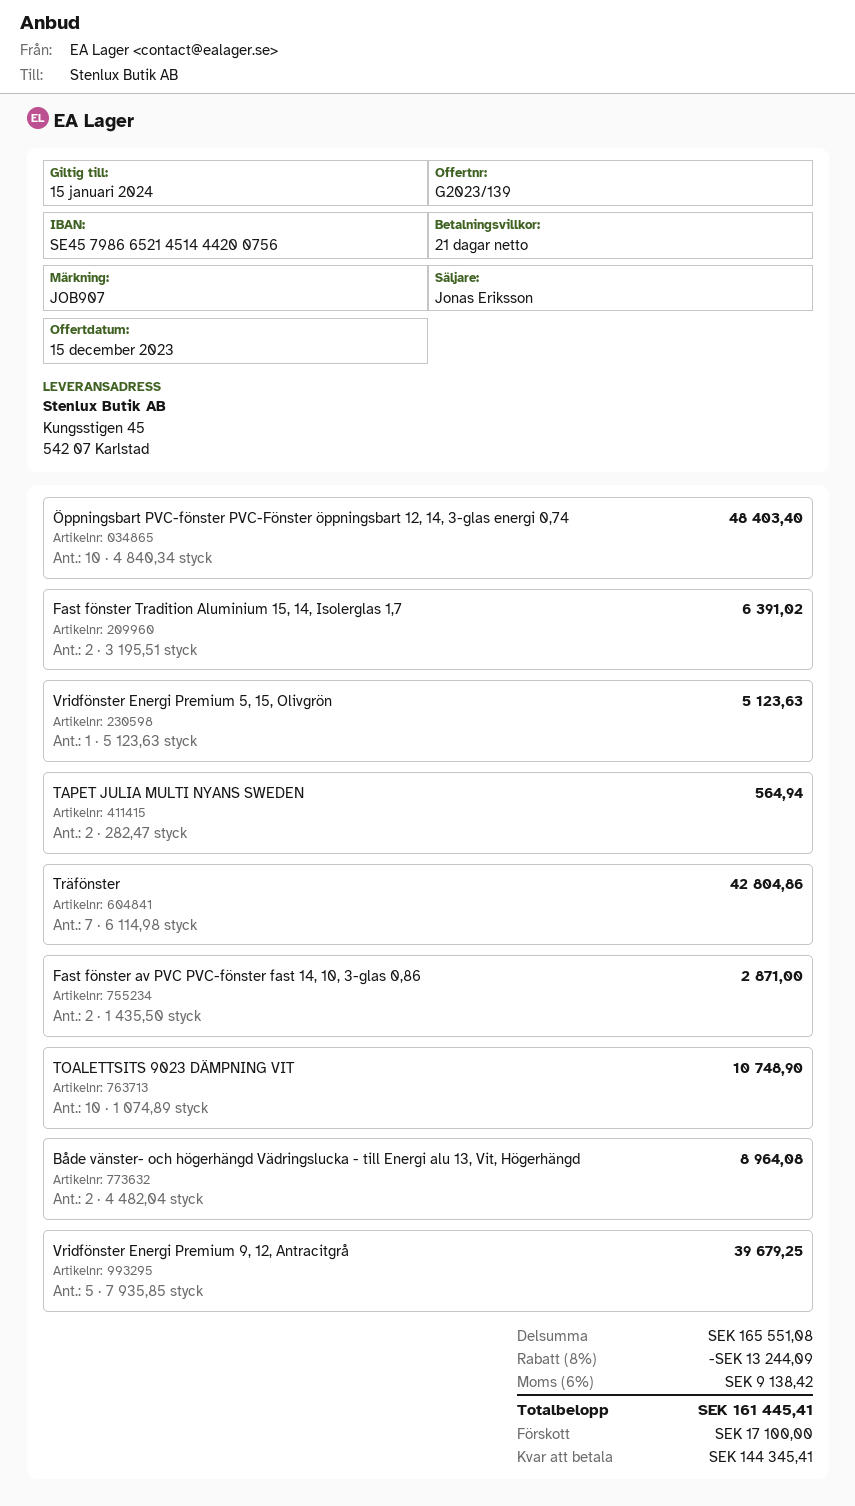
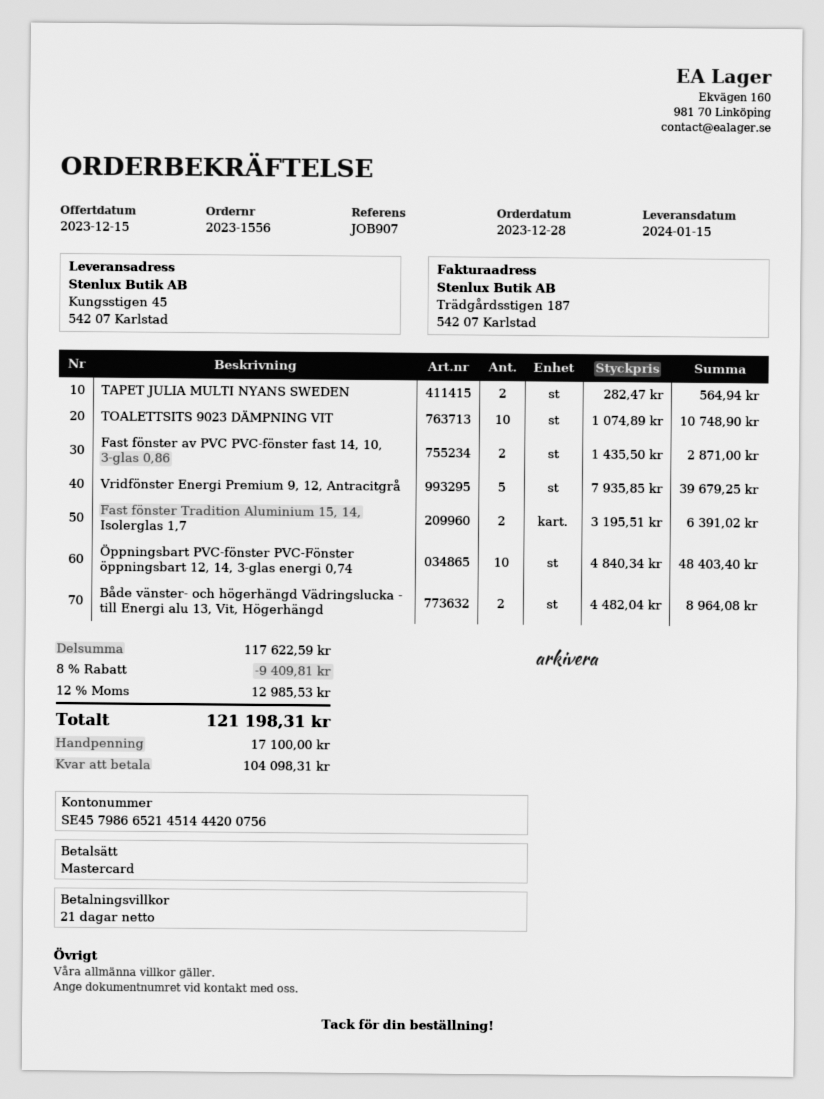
Vridfönster Energi Premium 5, 15, Olivgrön: 1 x 5123.63 = 5123.63 -> none
Träfönster: 7 x 6114.98 = 42804.86 -> none
subtotal: 165551.08 -> 117622.59
discount: 8% = 13244.09 -> 8% = 9409.81
tax: 6% = 9138.42 -> 12% = 12985.53
total: 161445.41 -> 121198.31
balance: 144345.41 -> 104098.31

